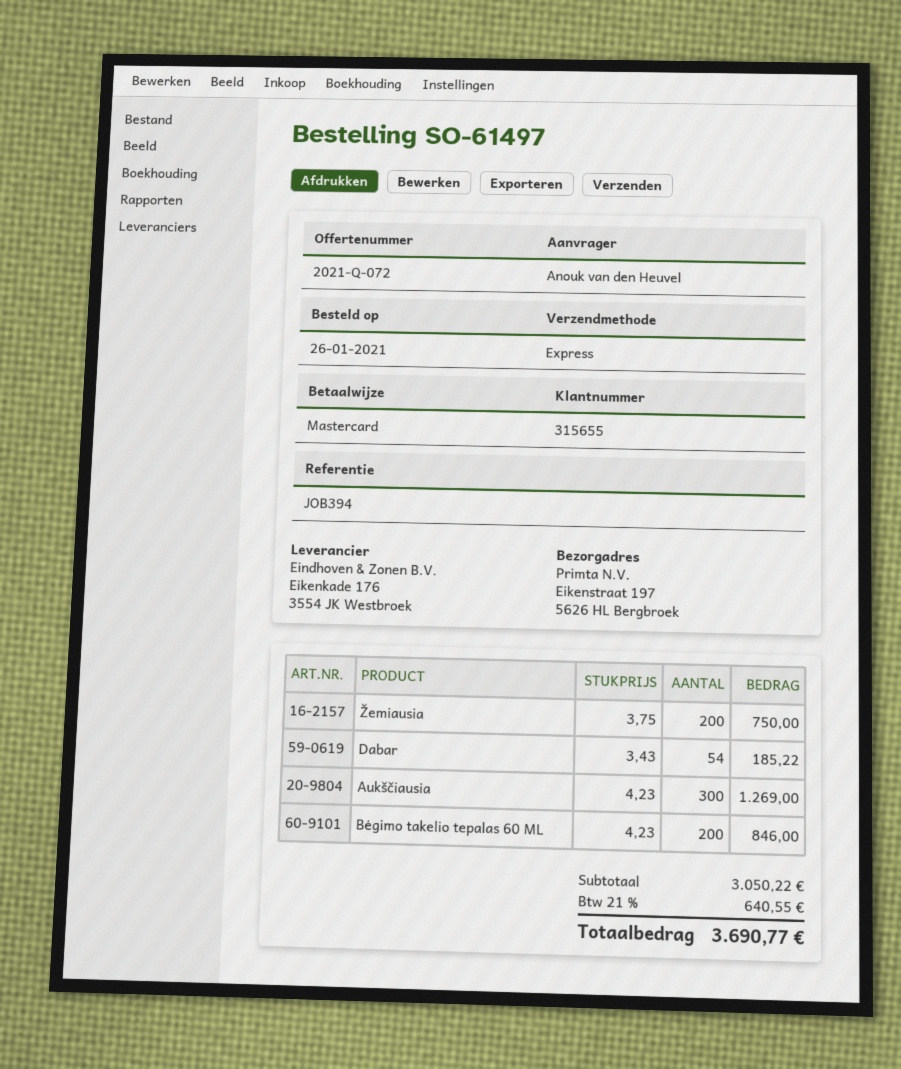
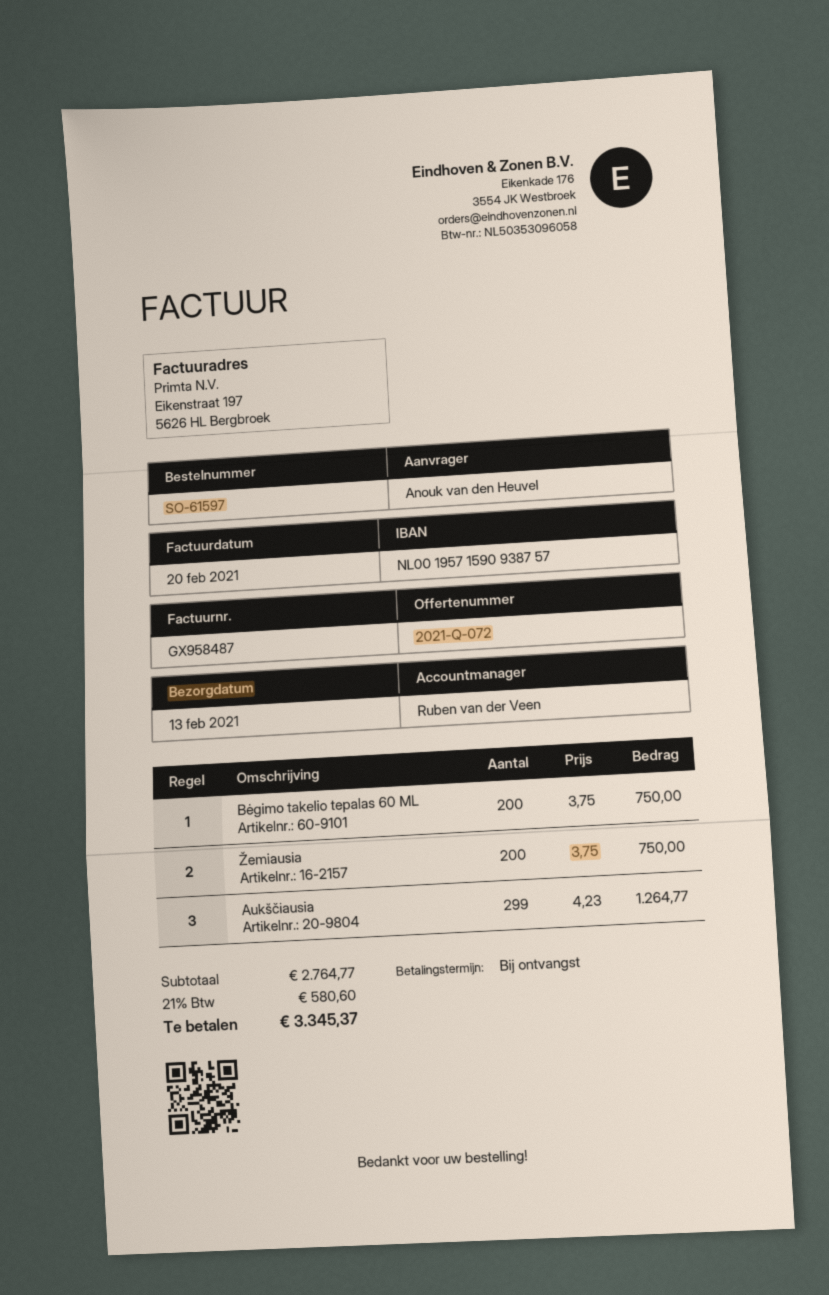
order number: SO-61497 -> SO-61597
Dabar: 54 x 3.43 = 185.22 -> none
Aukščiausia: 300 x 4.23 = 1269.00 -> 299 x 4.23 = 1264.77
Bėgimo takelio tepalas 60 ML: 200 x 4.23 = 846.00 -> 200 x 3.75 = 750.00
subtotal: 3050.22 -> 2764.77
tax: 21% = 640.55 -> 21% = 580.60
total: 3690.77 -> 3345.37

